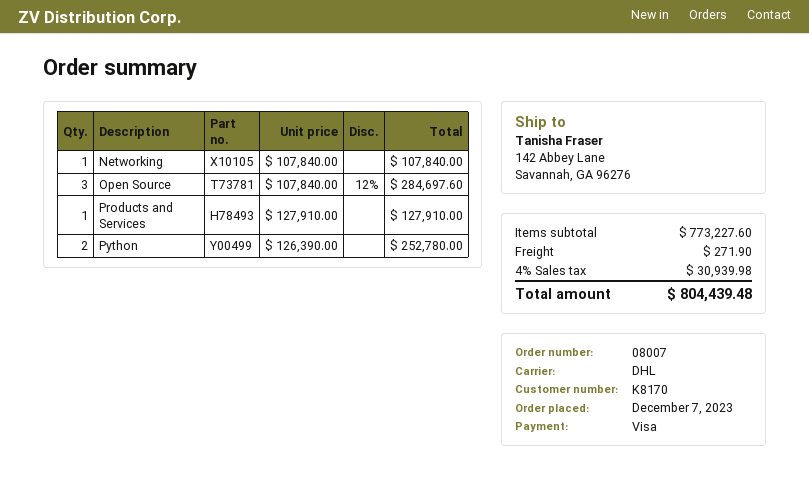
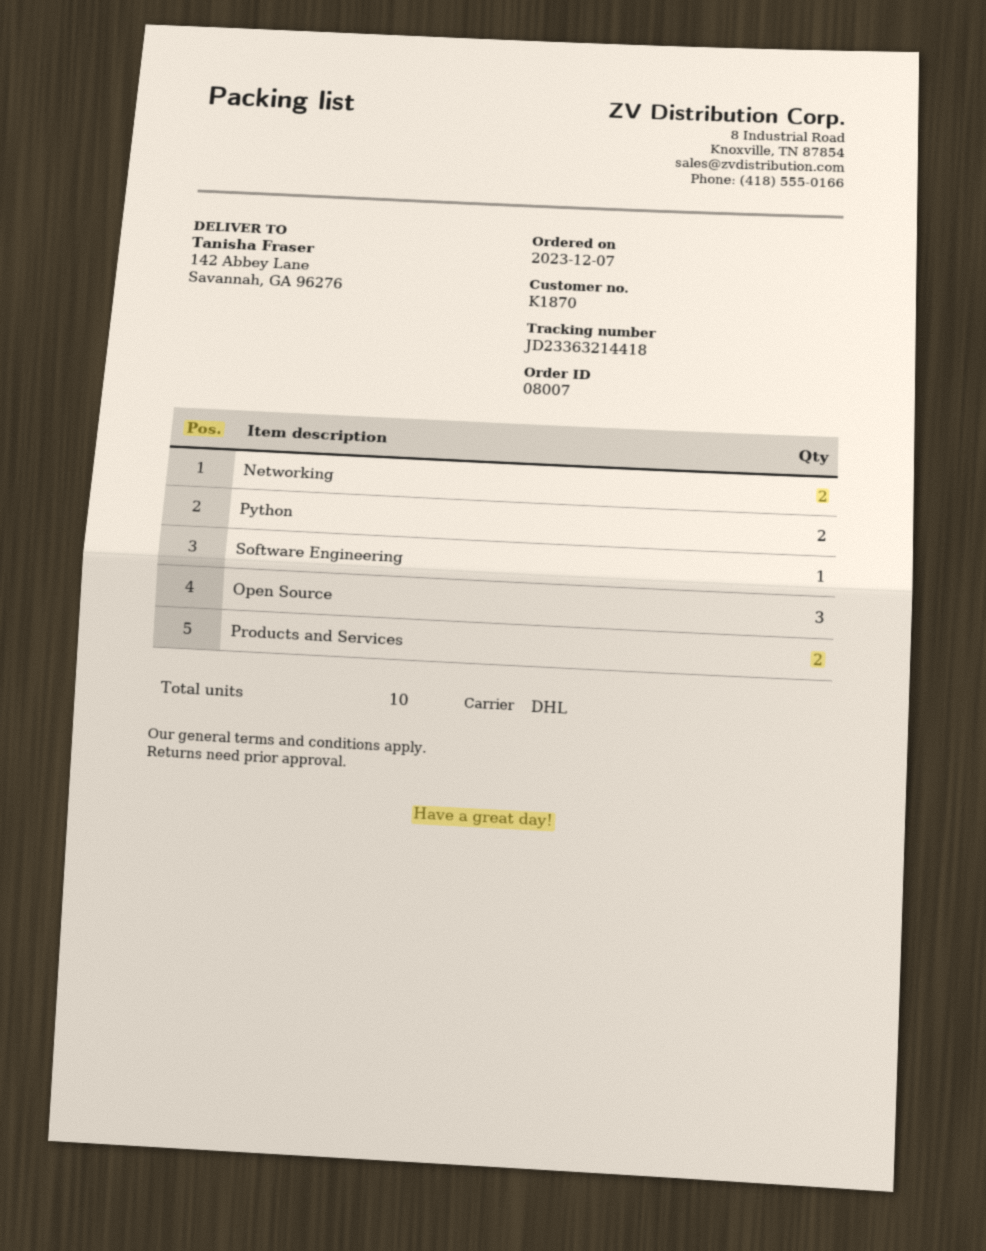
customer number: K8170 -> K1870
Networking: 1 -> 2
Products and Services: 1 -> 2
Software Engineering: none -> 1

